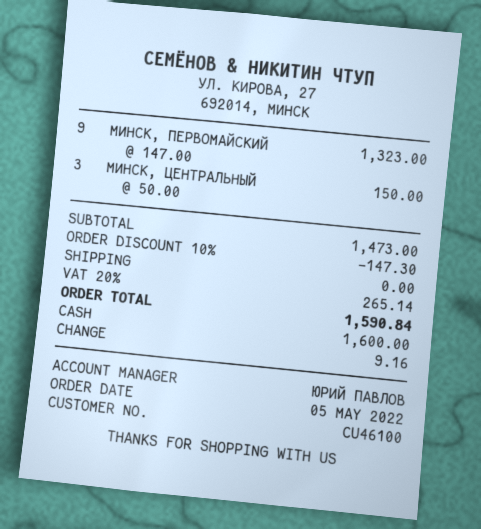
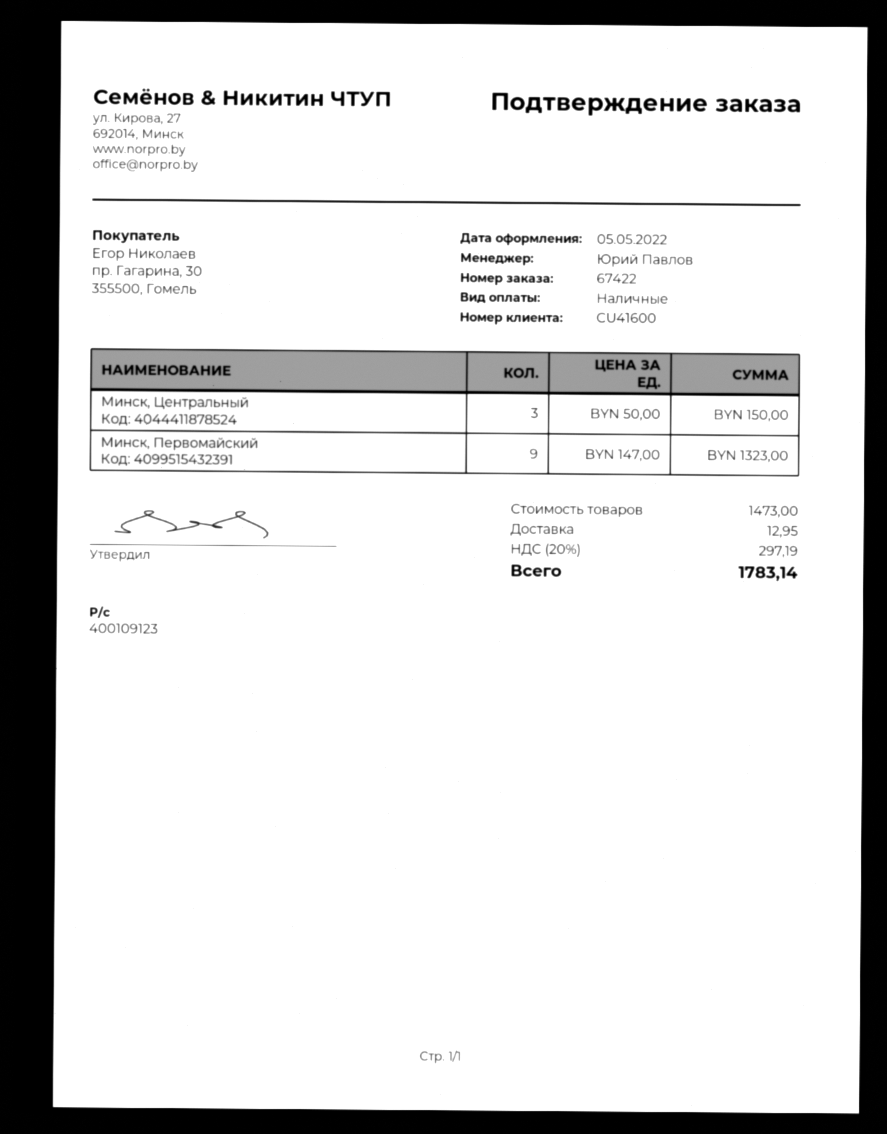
customer number: CU46100 -> CU41600
discount: 10% = 147.30 -> none
shipping: 0.00 -> 12.95
tax: 20% = 265.14 -> 20% = 297.19
total: 1590.84 -> 1783.14

